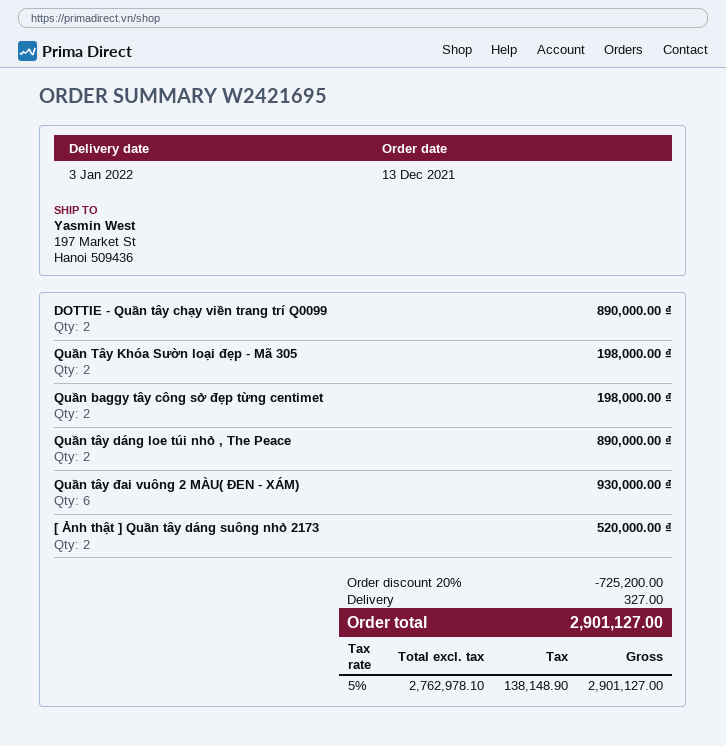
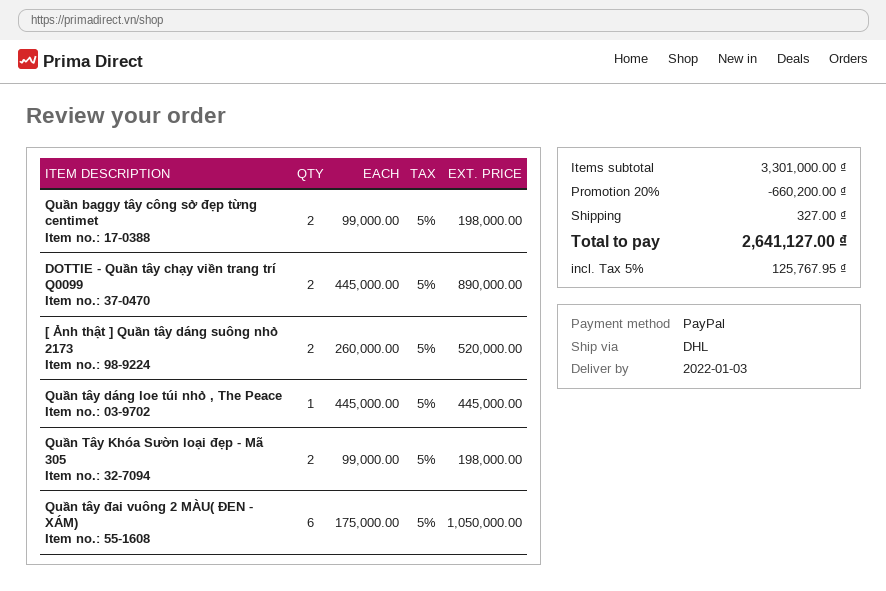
Quần tây dáng loe túi nhỏ , The Peace: 2 for 890000.00 -> 1 for 445000.00
Quần tây đai vuông 2 MÀU( ĐEN - XÁM): 6 for 930000.00 -> 6 for 1050000.00
discount: 20% = 725200.00 -> 20% = 660200.00
tax: 5% = 138148.90 -> 5% = 125767.95
total: 2901127.00 -> 2641127.00

